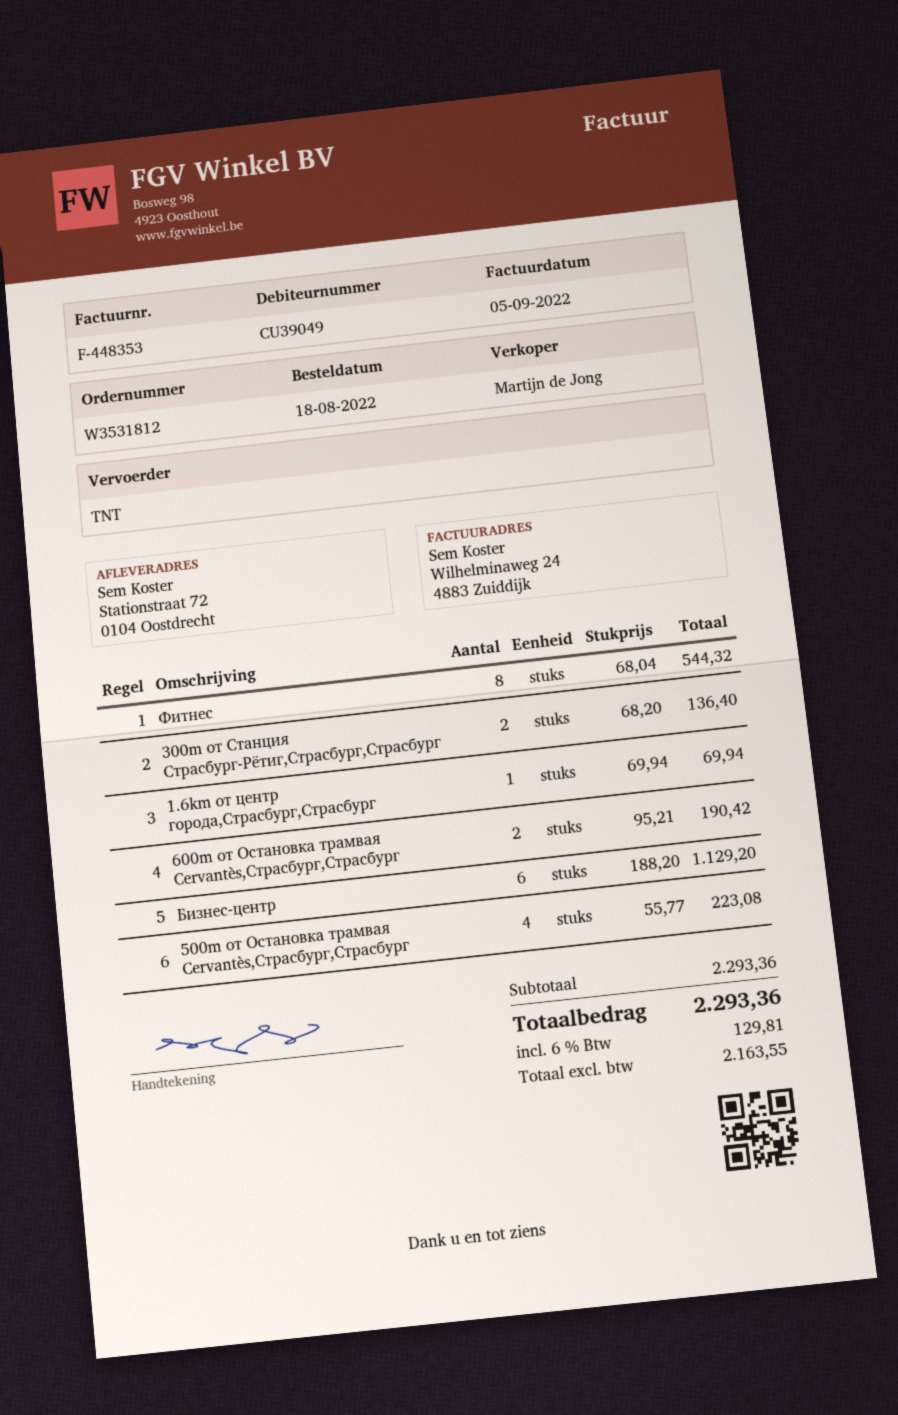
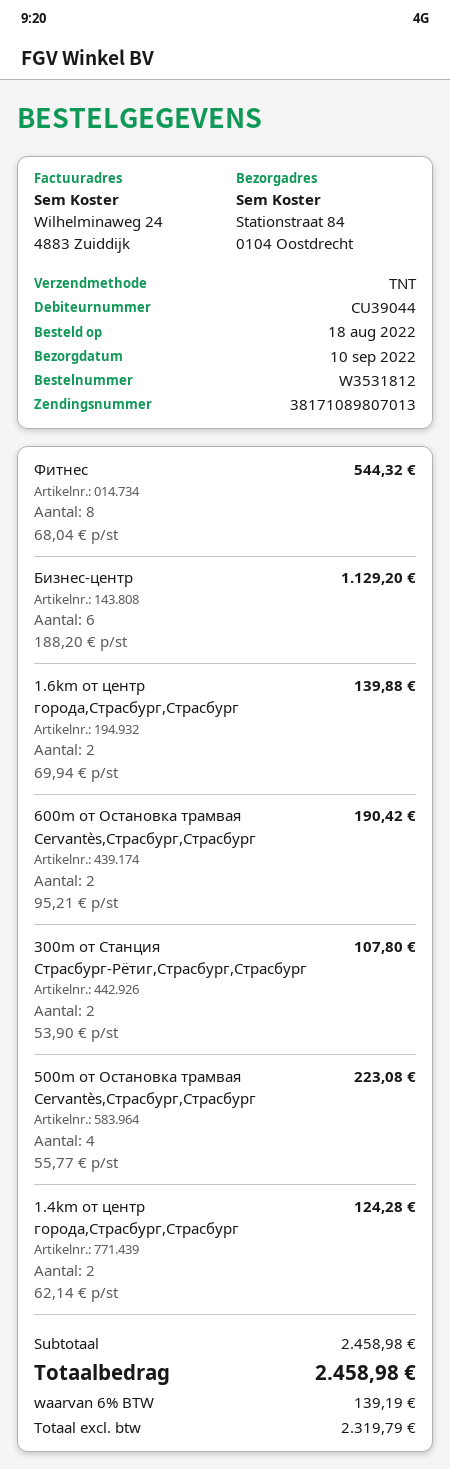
customer number: CU39049 -> CU39044
ship to: Stationstraat 72, 0104 Oostdrecht -> Stationstraat 84, 0104 Oostdrecht
300m от Станция Страсбург-Рётиг,Страсбург,Страсбург: 2 x 68.20 = 136.40 -> 2 x 53.90 = 107.80
1.6km от центр города,Страсбург,Страсбург: 1 x 69.94 = 69.94 -> 2 x 69.94 = 139.88
1.4km от центр города,Страсбург,Страсбург: none -> 2 x 62.14 = 124.28
subtotal: 2293.36 -> 2458.98
net: 2163.55 -> 2319.79
tax: 6% = 129.81 -> 6% = 139.19
total: 2293.36 -> 2458.98

